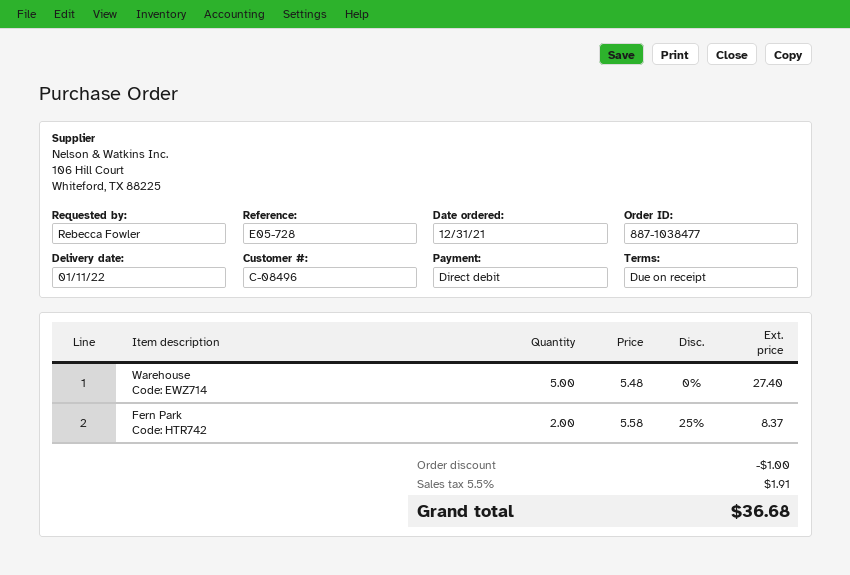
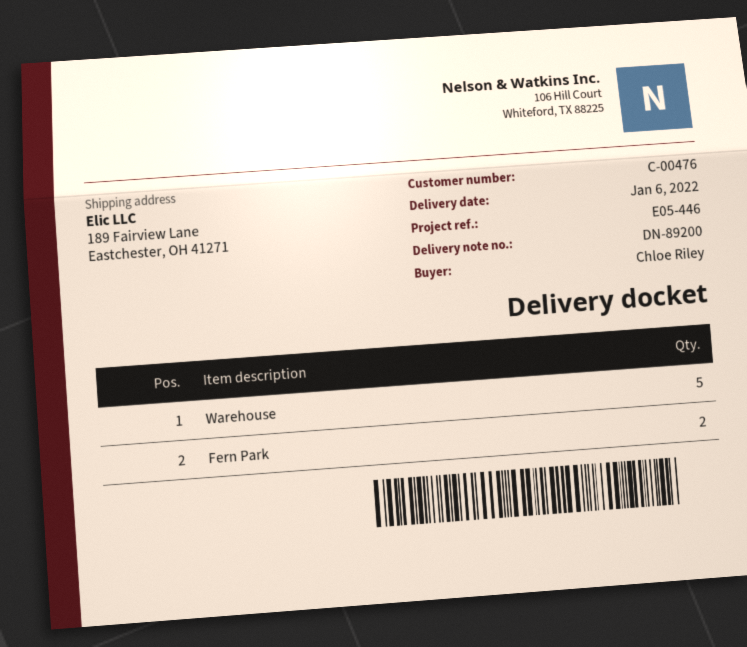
delivery date: 2022-01-11 -> 2022-01-06
customer number: C-08496 -> C-00476
reference: E05-728 -> E05-446
ordered by: Rebecca Fowler -> Chloe Riley

